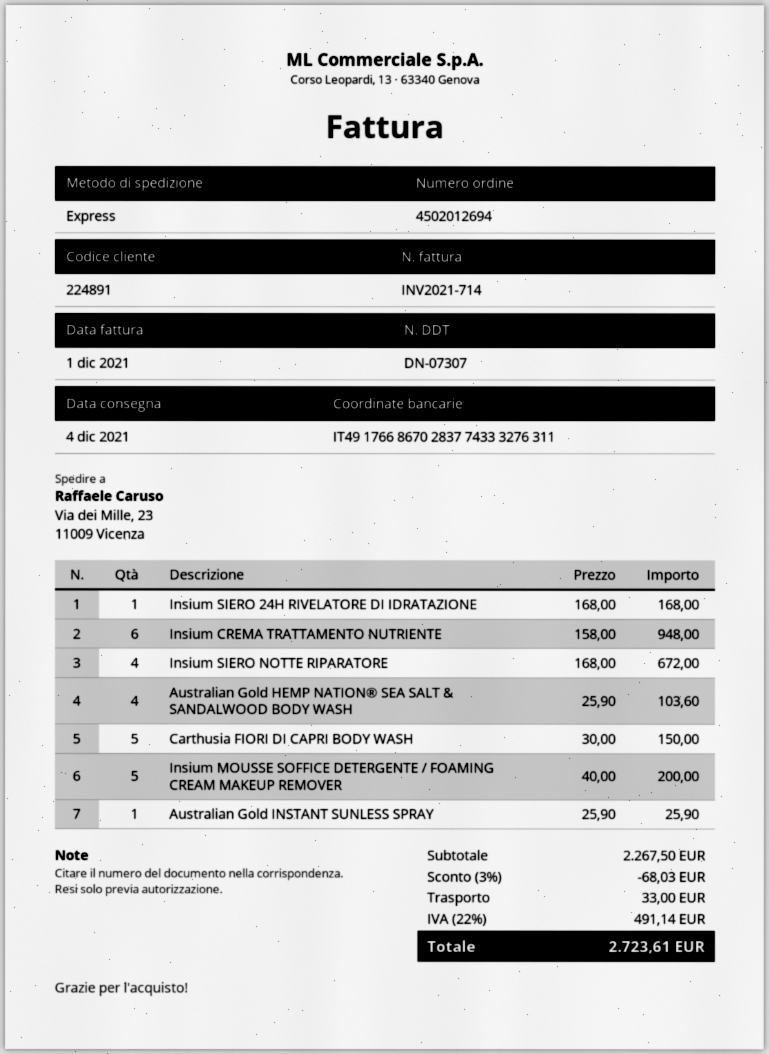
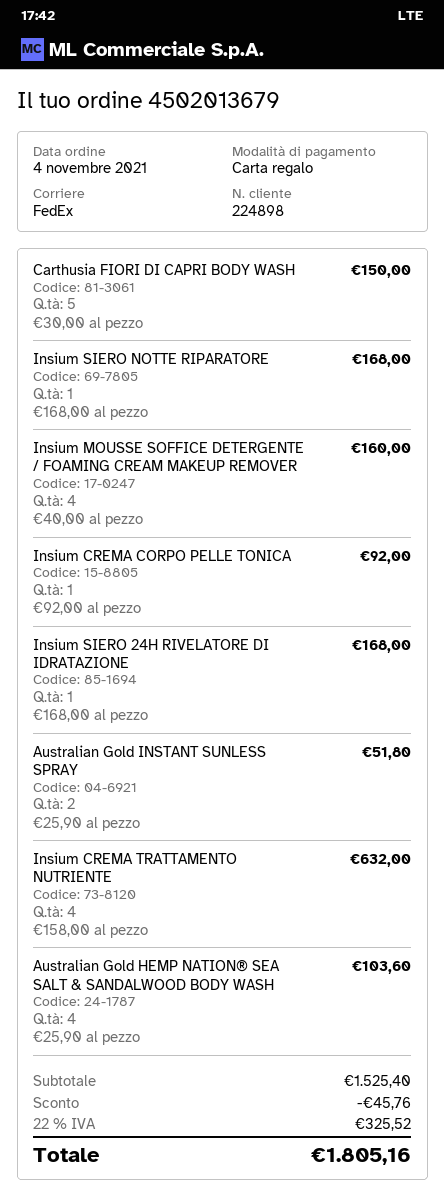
order number: 4502012694 -> 4502013679
customer number: 224891 -> 224898
shipping method: express -> FedEx
Insium CREMA TRATTAMENTO NUTRIENTE: 6 x 158.00 = 948.00 -> 4 x 158.00 = 632.00
Insium SIERO NOTTE RIPARATORE: 4 x 168.00 = 672.00 -> 1 x 168.00 = 168.00
Insium MOUSSE SOFFICE DETERGENTE / FOAMING CREAM MAKEUP REMOVER: 5 x 40.00 = 200.00 -> 4 x 40.00 = 160.00
Australian Gold INSTANT SUNLESS SPRAY: 1 x 25.90 = 25.90 -> 2 x 25.90 = 51.80
Insium CREMA CORPO PELLE TONICA: none -> 1 x 92.00 = 92.00
subtotal: 2267.50 -> 1525.40
discount: 68.03 -> 45.76
shipping: 33.00 -> none
tax: 22% = 491.14 -> 22% = 325.52
total: 2723.61 -> 1805.16

